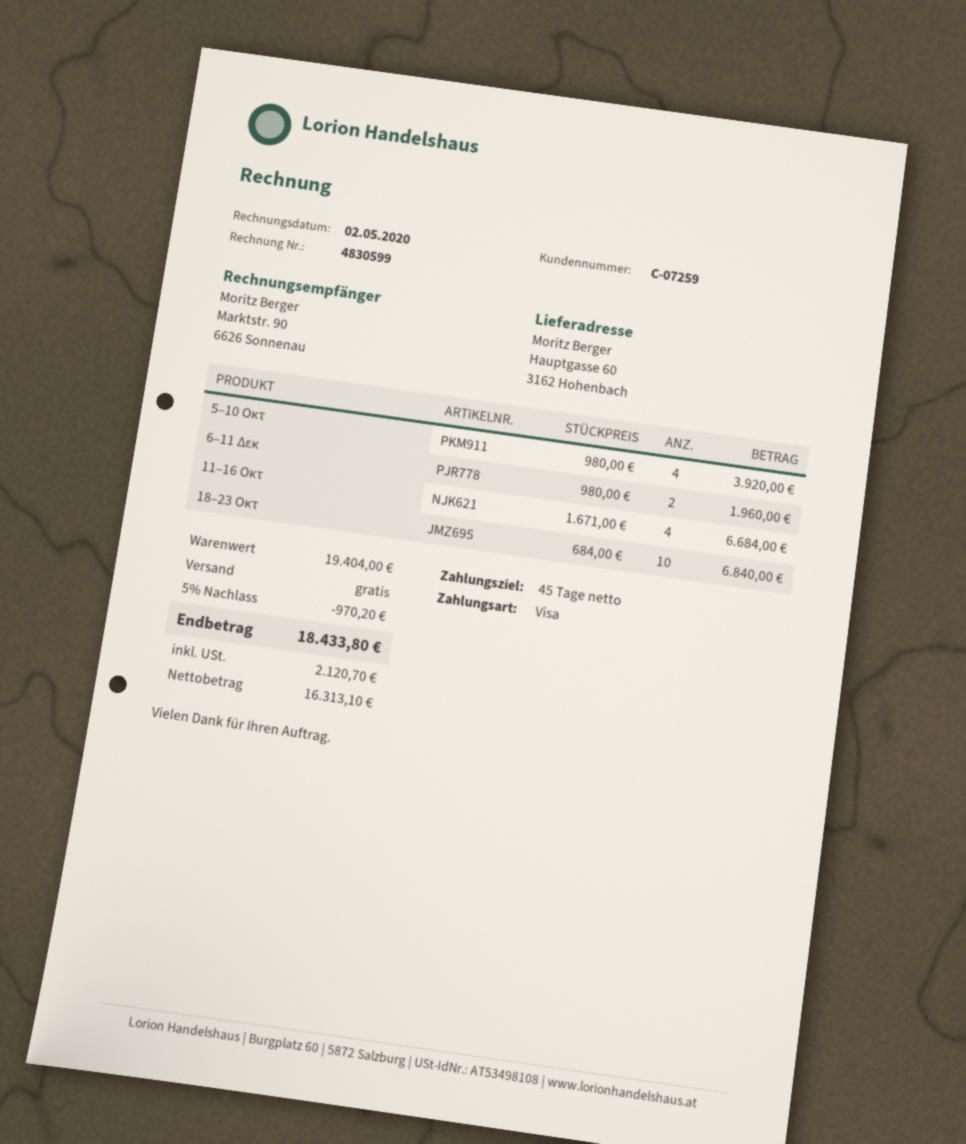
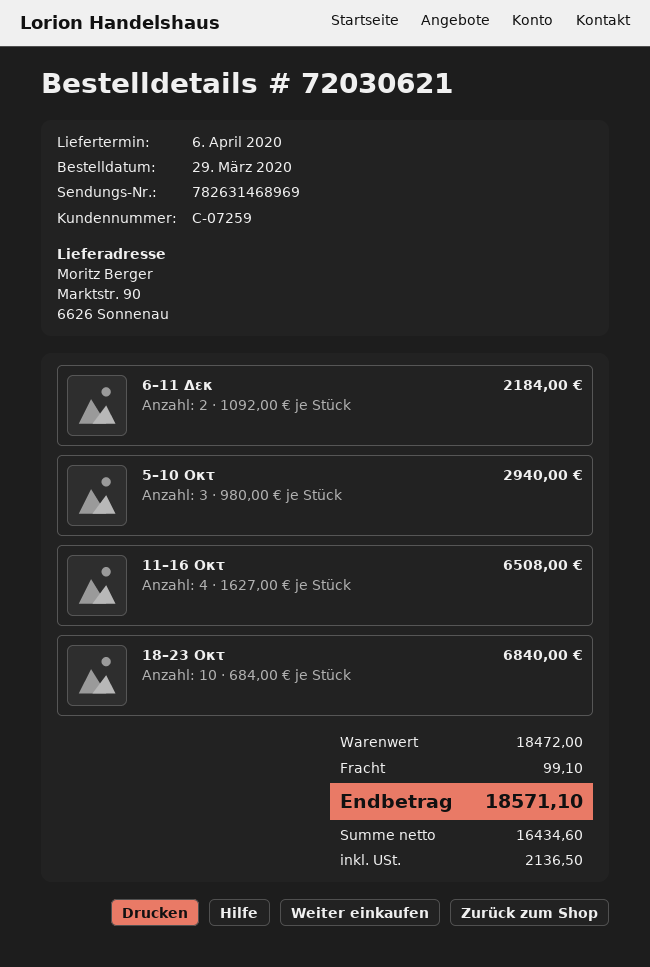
ship to: Hauptgasse 60, 3162 Hohenbach -> Marktstr. 90, 6626 Sonnenau
5–10 Οκτ: 4 x 980.00 = 3920.00 -> 3 x 980.00 = 2940.00
6–11 Δεκ: 2 x 980.00 = 1960.00 -> 2 x 1092.00 = 2184.00
11–16 Οκτ: 4 x 1671.00 = 6684.00 -> 4 x 1627.00 = 6508.00
subtotal: 19404.00 -> 18472.00
discount: 5% = 970.20 -> none
shipping: 0.00 -> 99.10
net: 16313.10 -> 16434.60
tax: 2120.70 -> 2136.50
total: 18433.80 -> 18571.10

